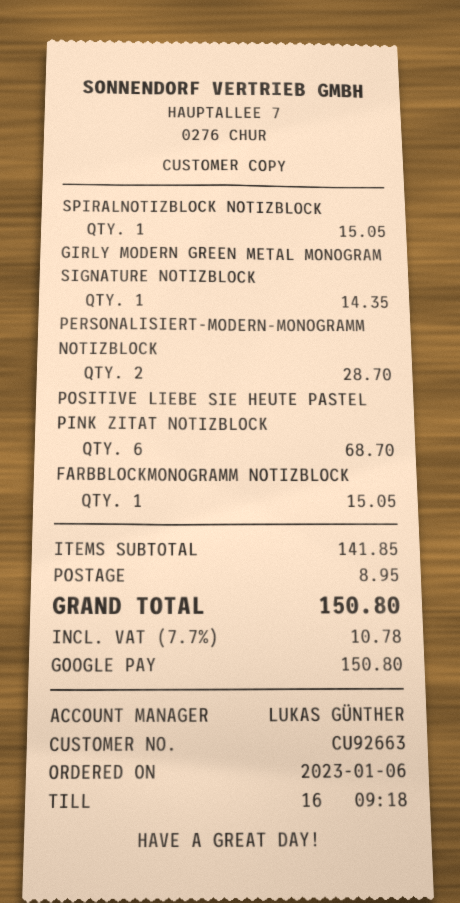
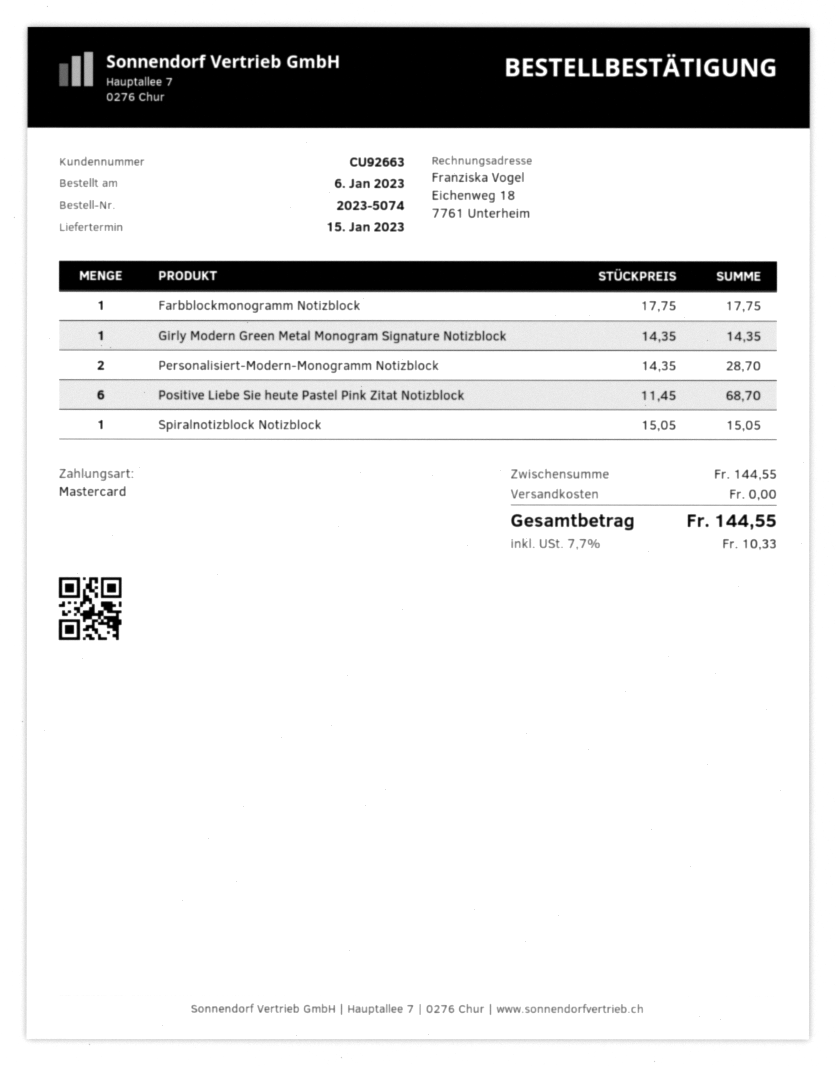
payment method: Google Pay -> Mastercard
FARBBLOCKMONOGRAMM NOTIZBLOCK: 1 for 15.05 -> 1 for 17.75
subtotal: 141.85 -> 144.55
shipping: 8.95 -> 0.00
tax: 7.7% = 10.78 -> 7.7% = 10.33
total: 150.80 -> 144.55

